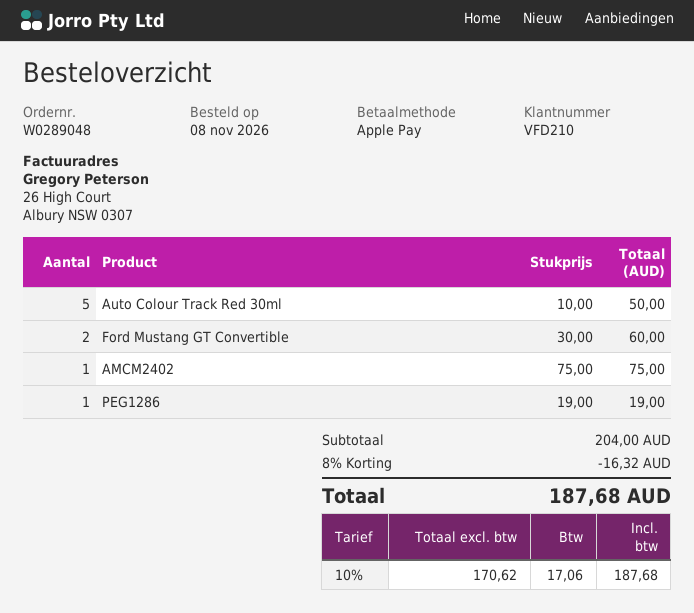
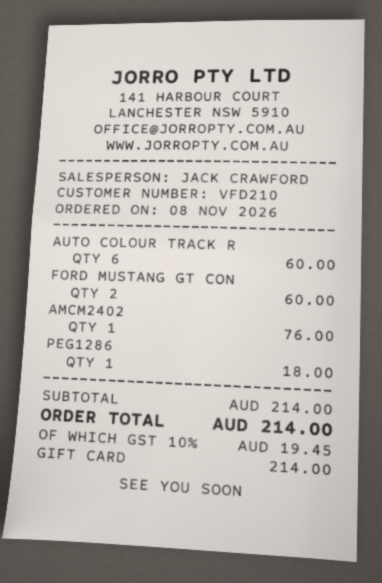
payment method: Apple Pay -> gift card
Auto Colour Track Red 30ml: 5 for 50.00 -> 6 for 60.00
AMCM2402: 1 for 75.00 -> 1 for 76.00
PEG1286: 1 for 19.00 -> 1 for 18.00
subtotal: 204.00 -> 214.00
discount: 8% = 16.32 -> none
tax: 10% = 17.06 -> 10% = 19.45
total: 187.68 -> 214.00

